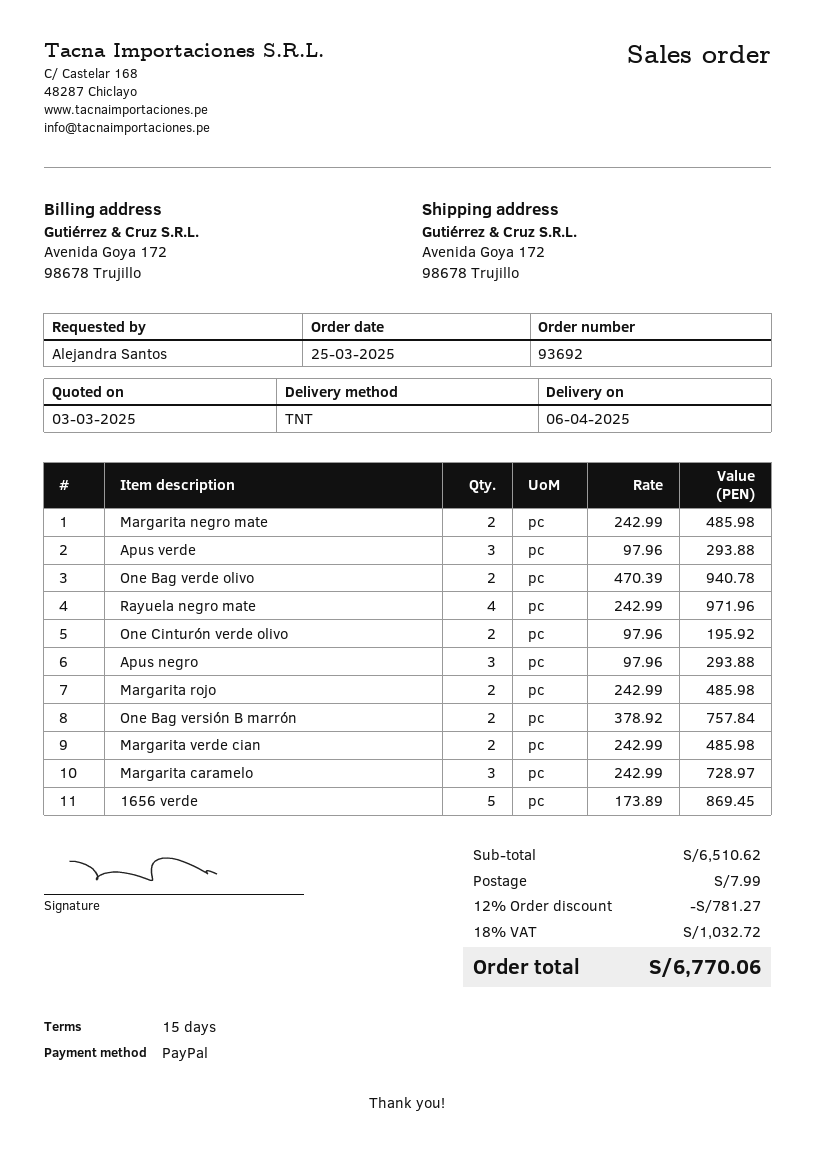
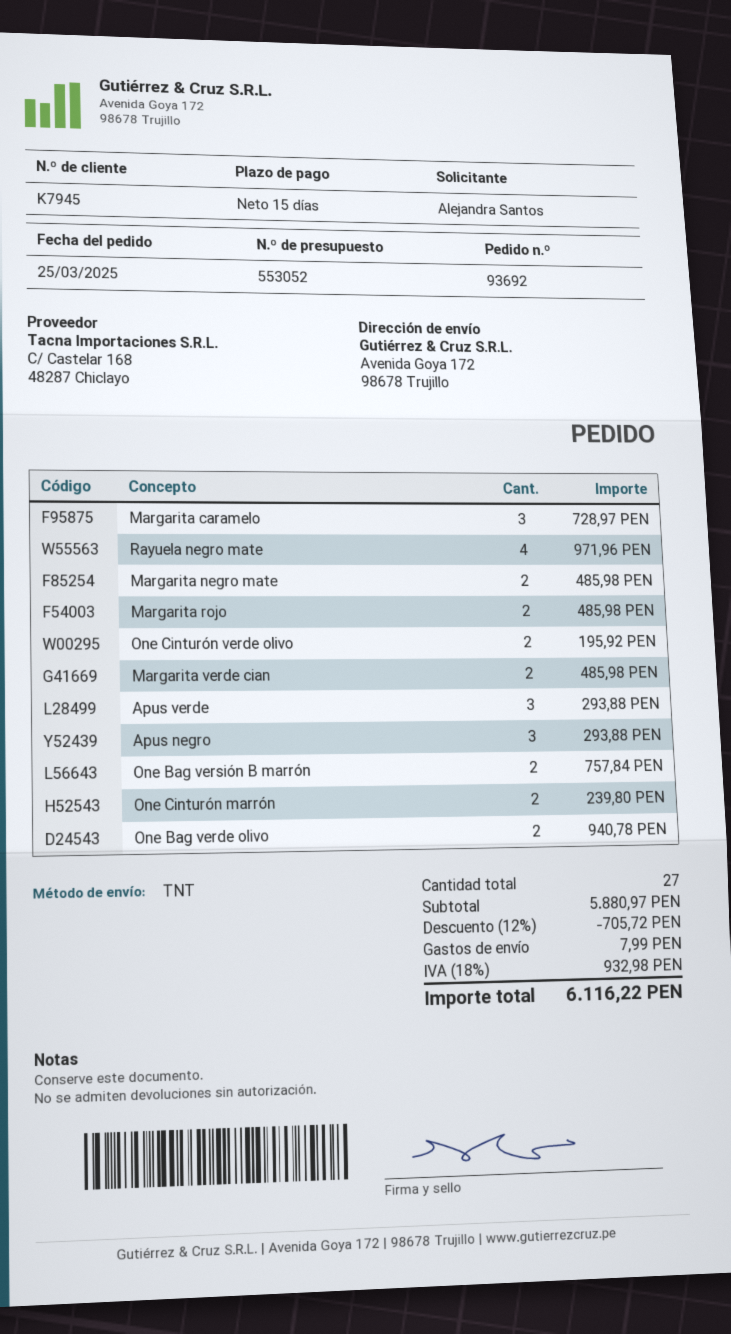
1656 verde: 5 for 869.45 -> none
One Cinturón marrón: none -> 2 for 239.80
subtotal: 6510.62 -> 5880.97
discount: 12% = 781.27 -> 12% = 705.72
tax: 18% = 1032.72 -> 18% = 932.98
total: 6770.06 -> 6116.22

